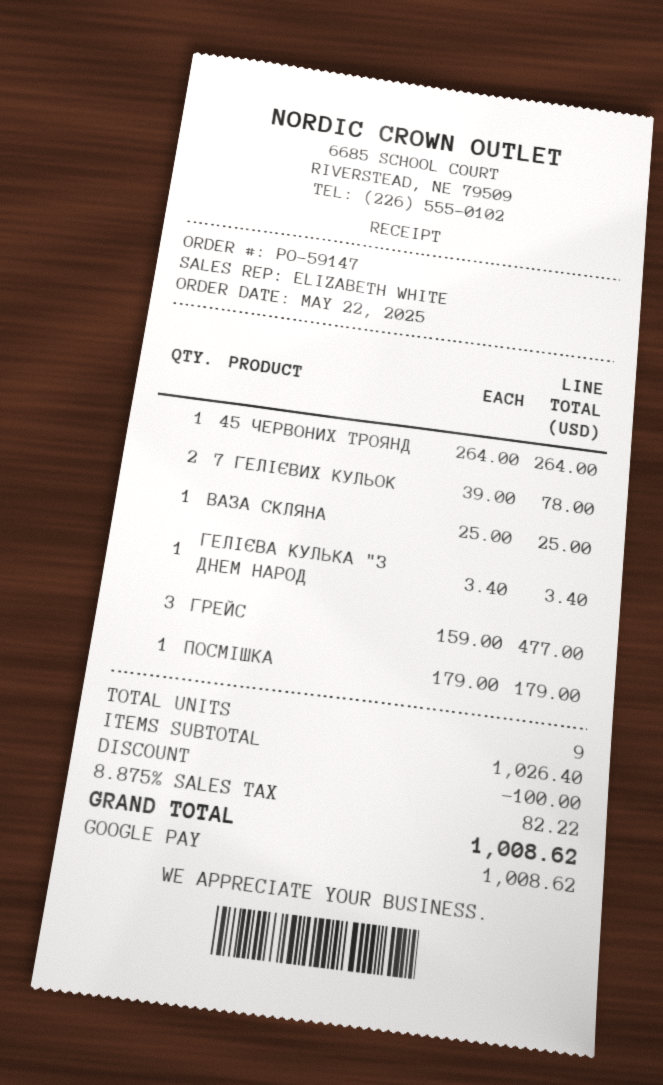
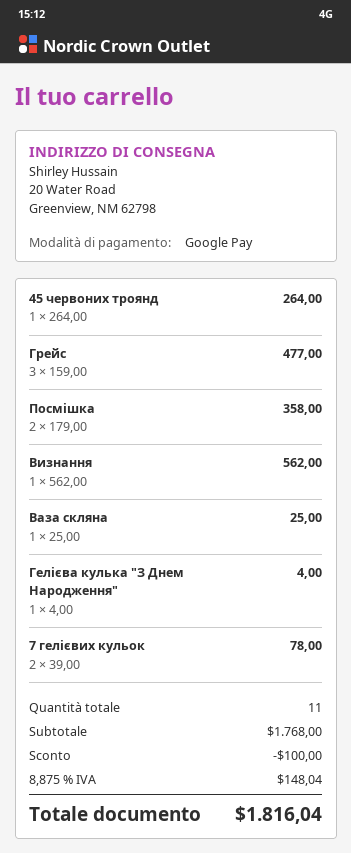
ГЕЛІЄВА КУЛЬКА "З ДНЕМ НАРОД: 1 x 3.40 = 3.40 -> 1 x 4.00 = 4.00
ПОСМІШКА: 1 x 179.00 = 179.00 -> 2 x 179.00 = 358.00
Визнання: none -> 1 x 562.00 = 562.00
total quantity: 9 -> 11
subtotal: 1026.40 -> 1768.00
tax: 8.875% = 82.22 -> 8.875% = 148.04
total: 1008.62 -> 1816.04

